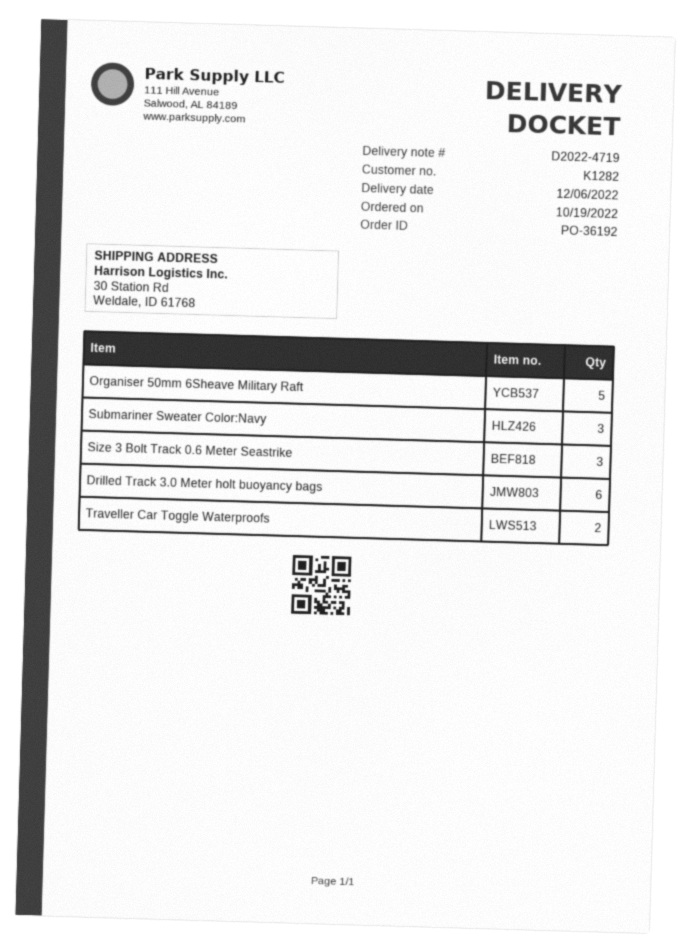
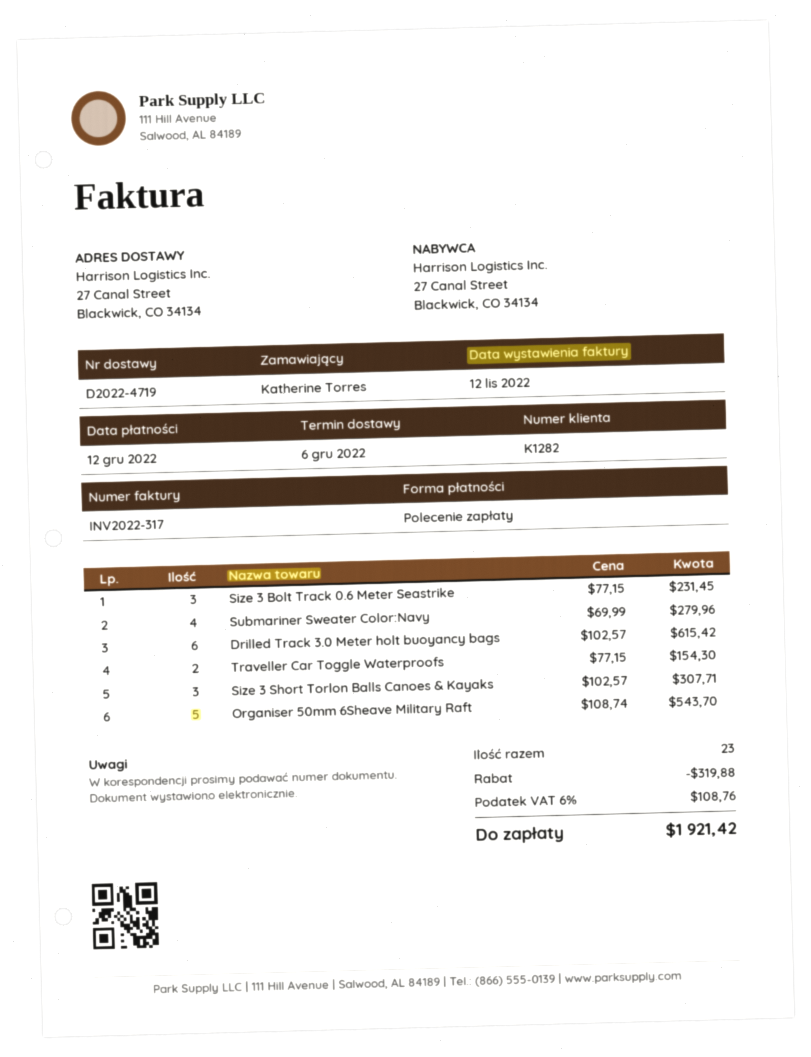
ship to: 30 Station Rd, Weldale, ID 61768 -> 27 Canal Street, Blackwick, CO 34134
Submariner Sweater Color:Navy: 3 -> 4
Size 3 Short Torlon Balls Canoes & Kayaks: none -> 3

